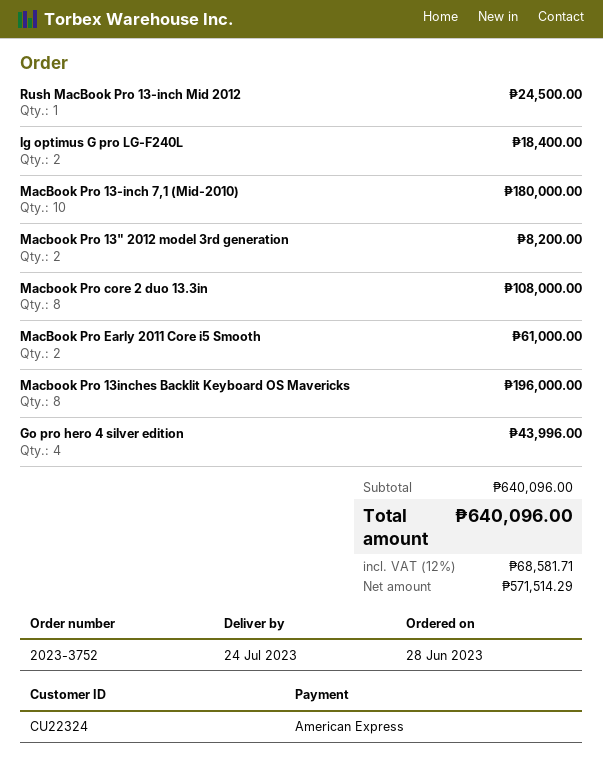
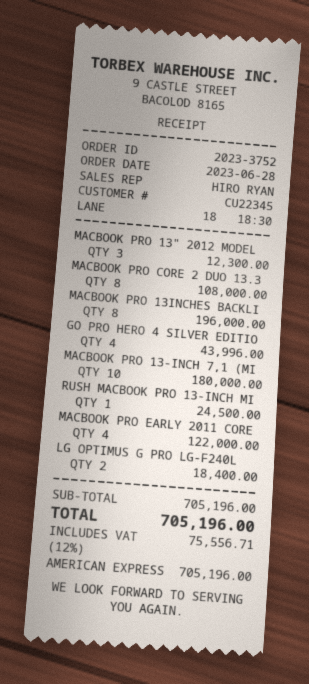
customer number: CU22324 -> CU22345
Macbook Pro 13" 2012 model 3rd generation: 2 for 8200.00 -> 3 for 12300.00
MacBook Pro Early 2011 Core i5 Smooth: 2 for 61000.00 -> 4 for 122000.00
subtotal: 640096.00 -> 705196.00
tax: 12% = 68581.71 -> 12% = 75556.71
total: 640096.00 -> 705196.00

